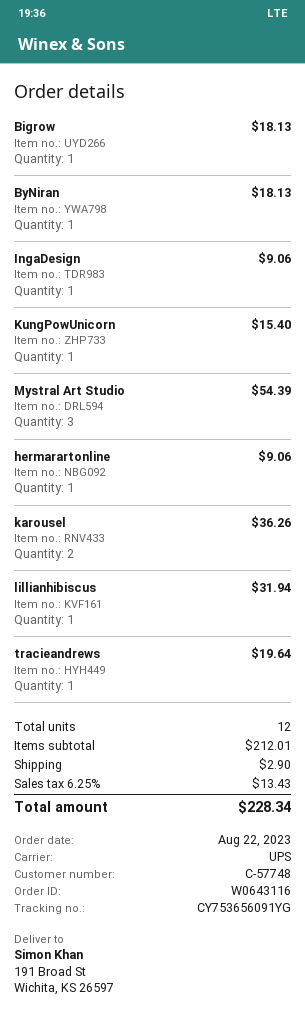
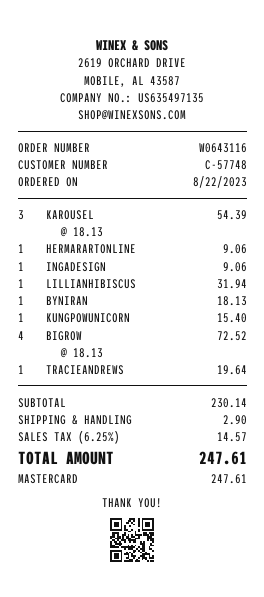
Bigrow: 1 for 18.13 -> 4 for 72.52
Mystral Art Studio: 3 for 54.39 -> none
karousel: 2 for 36.26 -> 3 for 54.39
subtotal: 212.01 -> 230.14
tax: 6.25% = 13.43 -> 6.25% = 14.57
total: 228.34 -> 247.61

